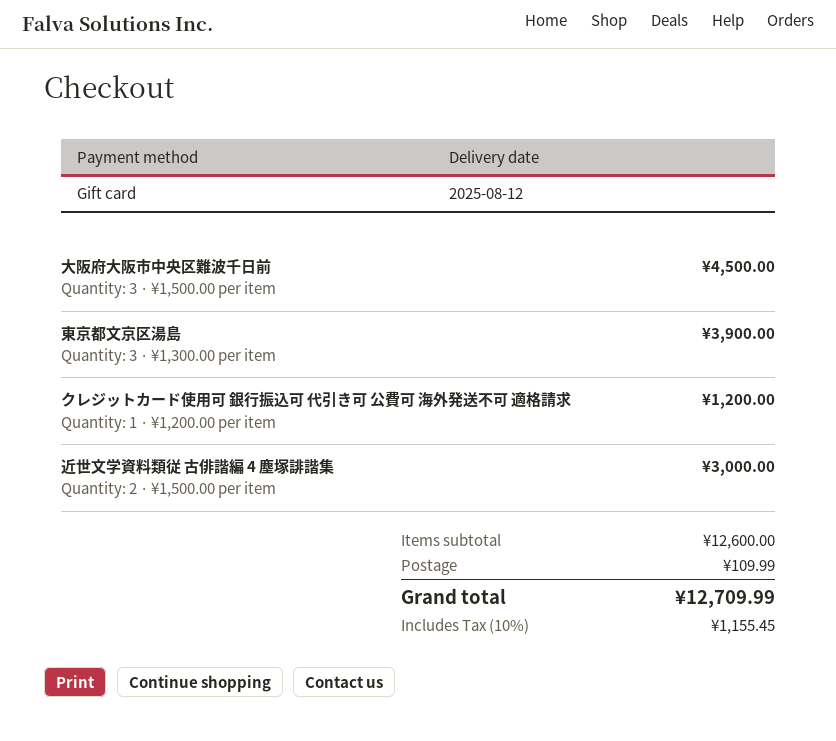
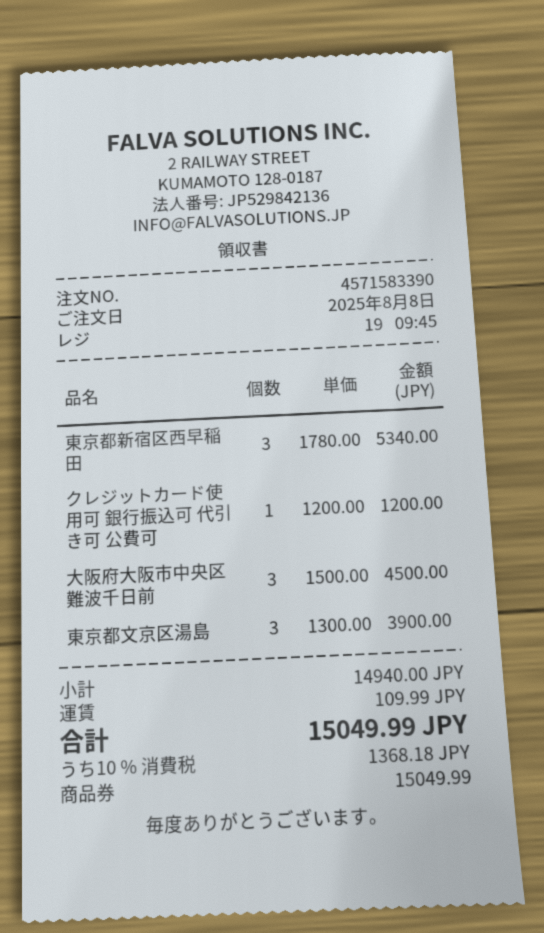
近世文学資料類従 古俳諧編 4 塵塚誹諧集: 2 x 1500.00 = 3000.00 -> none
東京都新宿区西早稲田: none -> 3 x 1780.00 = 5340.00
subtotal: 12600.00 -> 14940.00
tax: 10% = 1155.45 -> 10% = 1368.18
total: 12709.99 -> 15049.99

